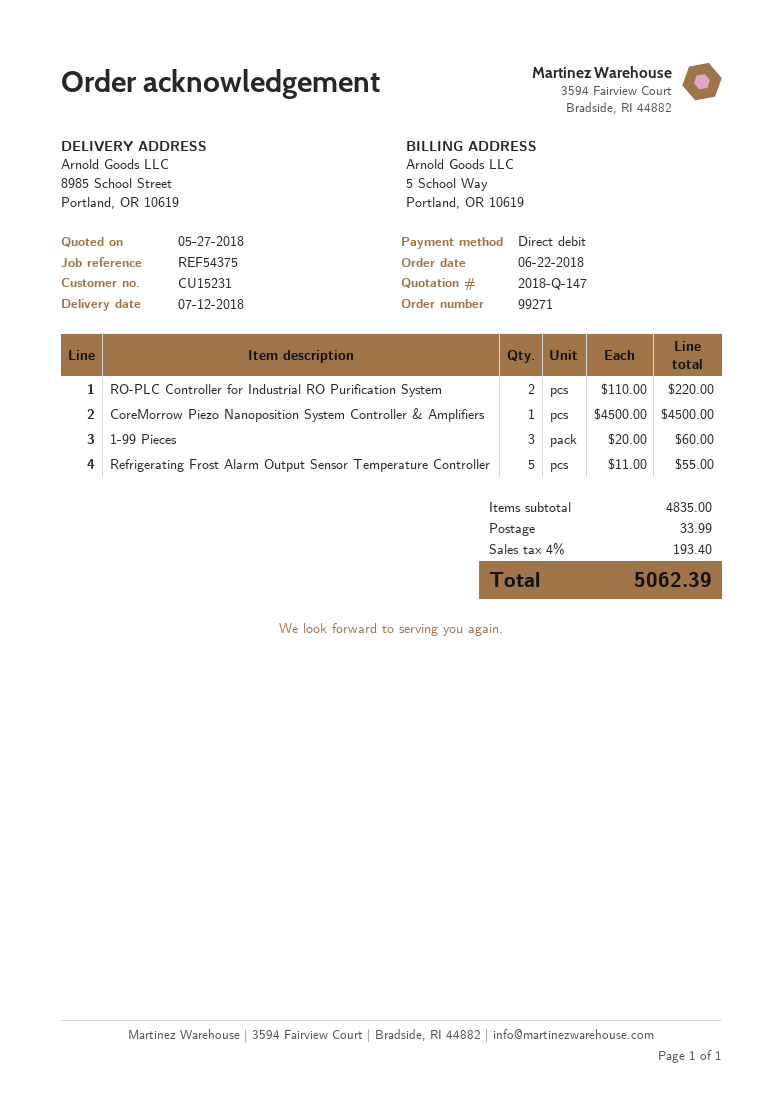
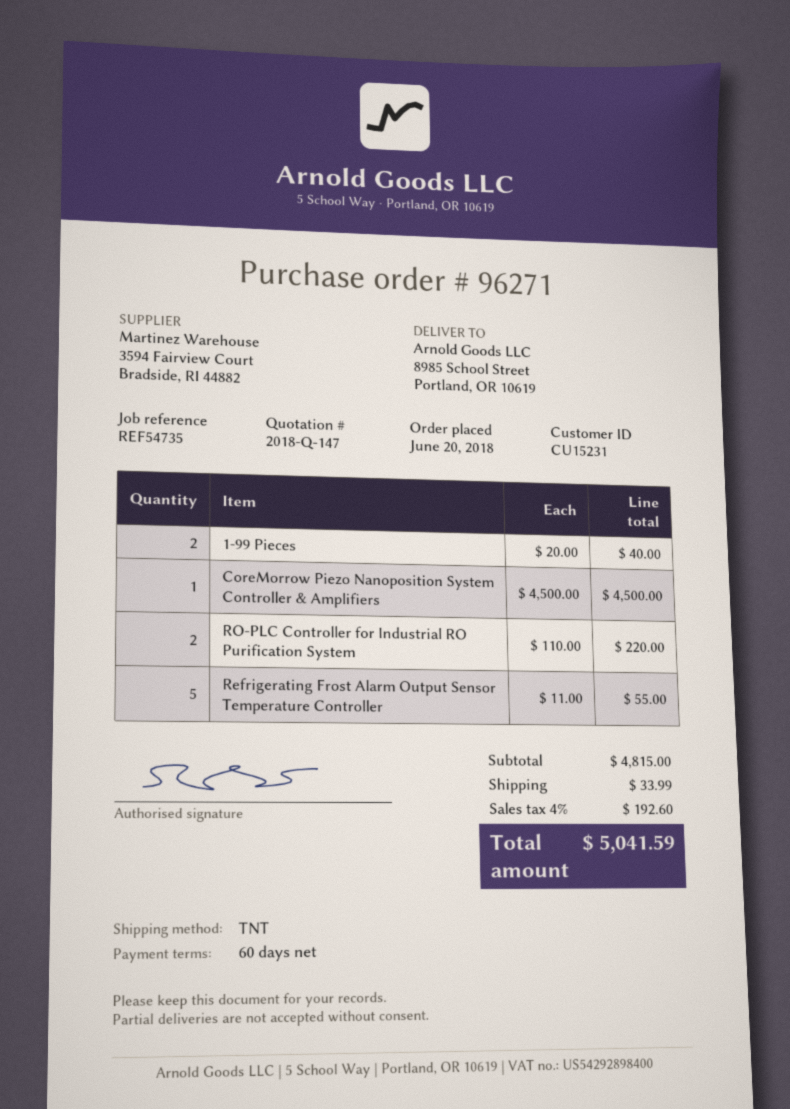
order number: 99271 -> 96271
order date: 2018-06-22 -> 2018-06-20
reference: REF54375 -> REF54735
1-99 Pieces: 3 x 20.00 = 60.00 -> 2 x 20.00 = 40.00
subtotal: 4835.00 -> 4815.00
tax: 4% = 193.40 -> 4% = 192.60
total: 5062.39 -> 5041.59

